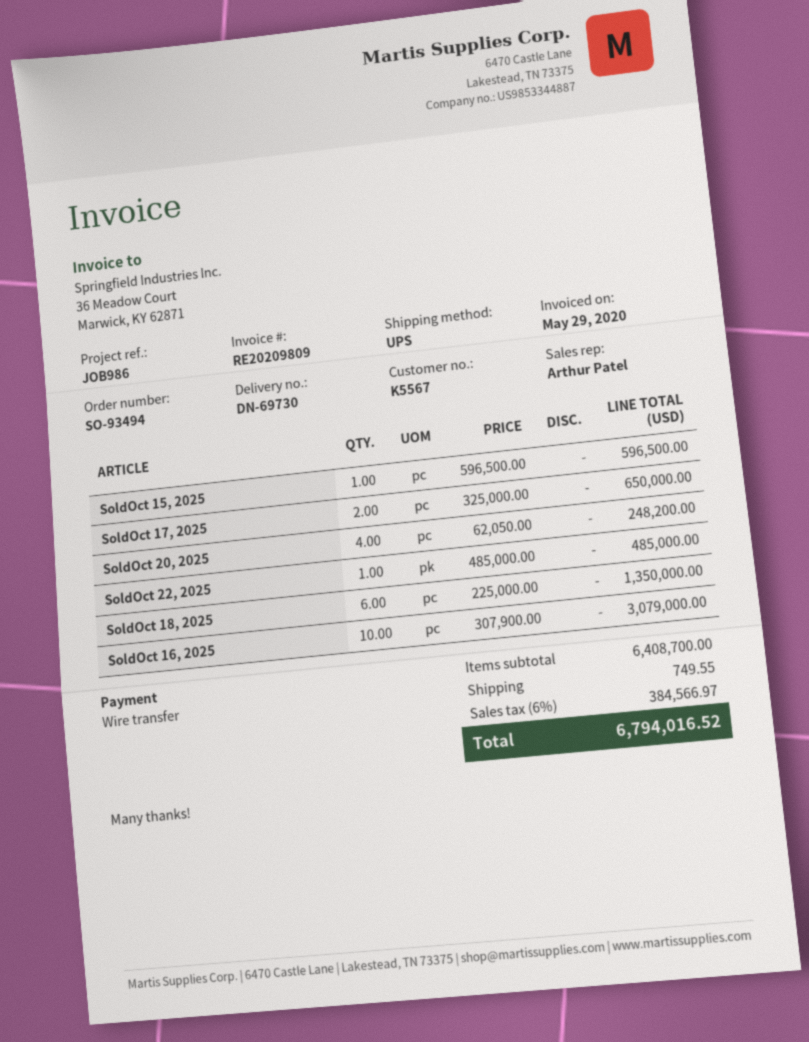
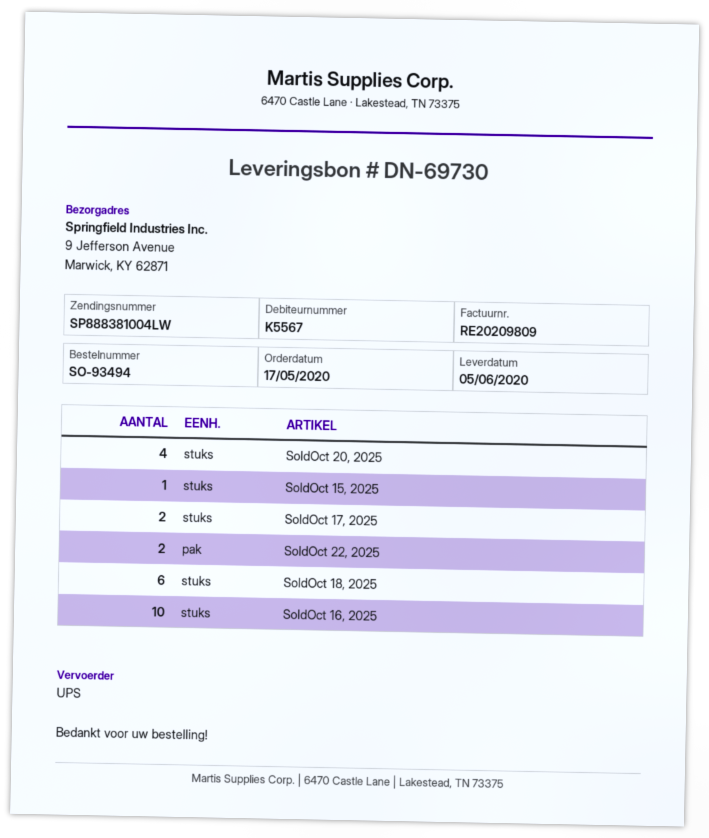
SoldOct 22, 2025: 1 -> 2

